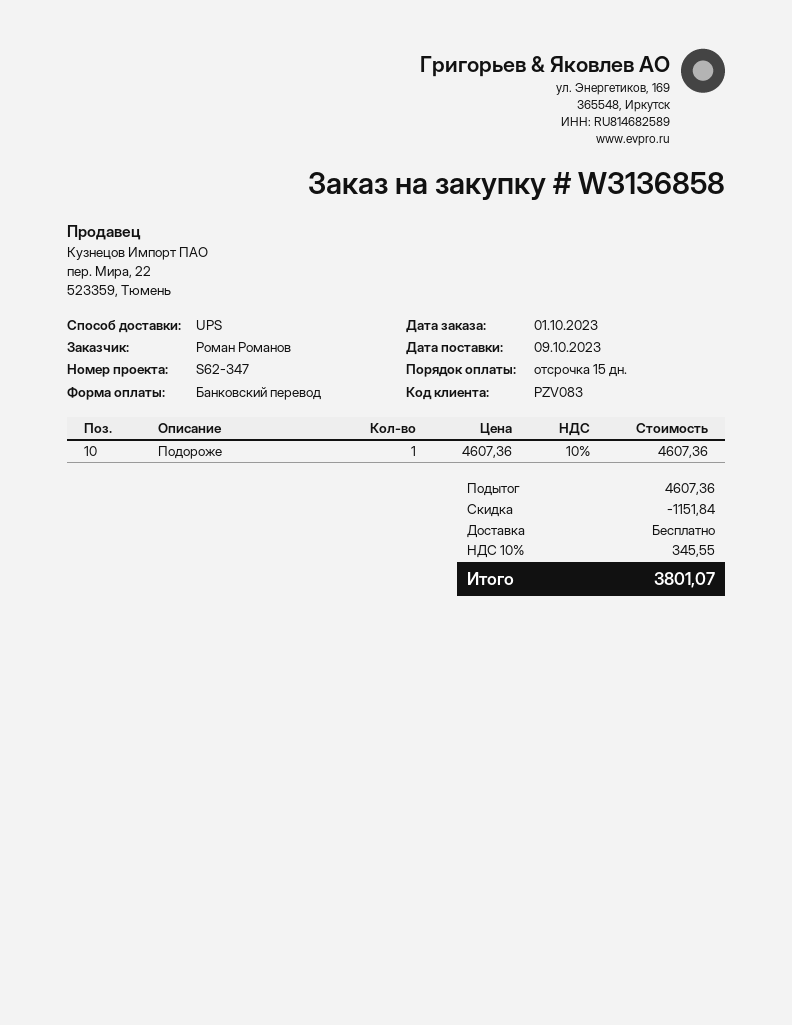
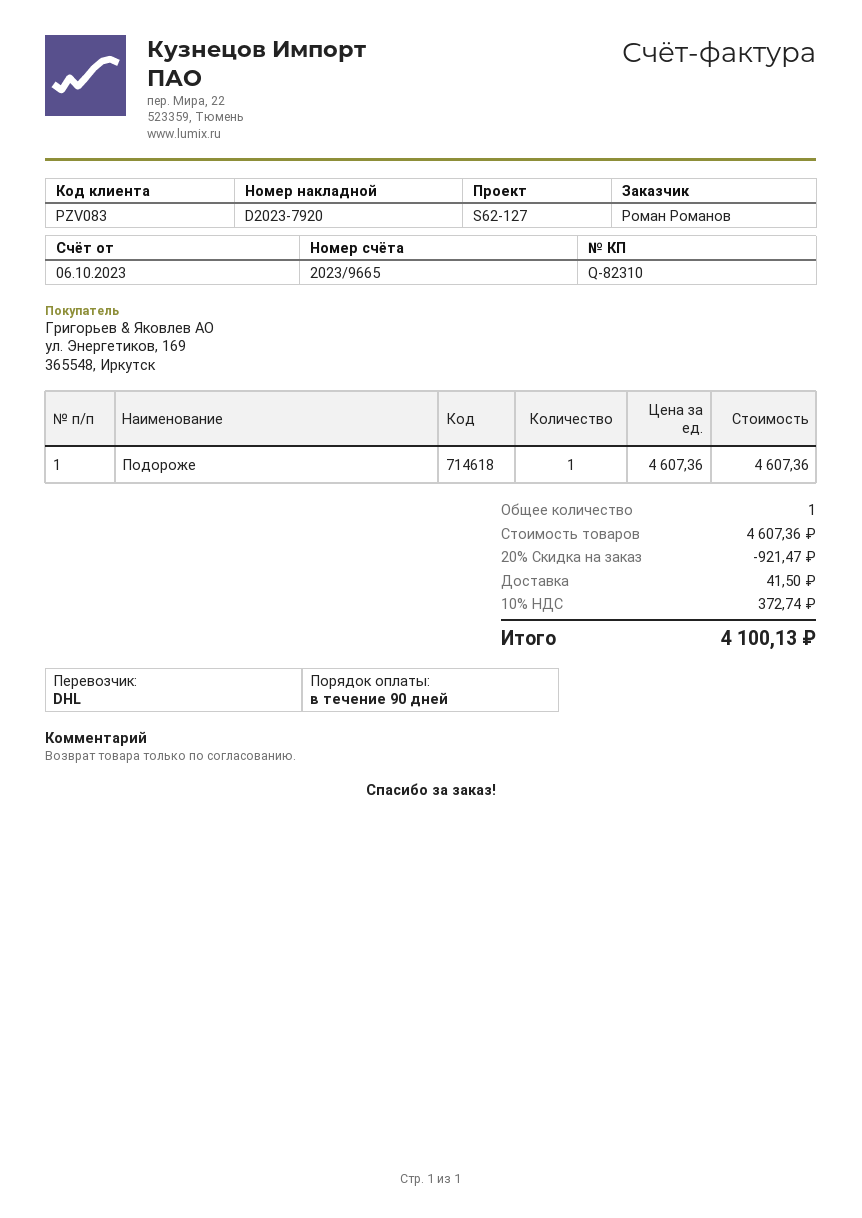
payment terms: 15 days -> 90 days
reference: S62-347 -> S62-127
shipping method: UPS -> DHL
discount: 1151.84 -> 921.47
shipping: 0.00 -> 41.50
tax: 10% = 345.55 -> 10% = 372.74
total: 3801.07 -> 4100.13

